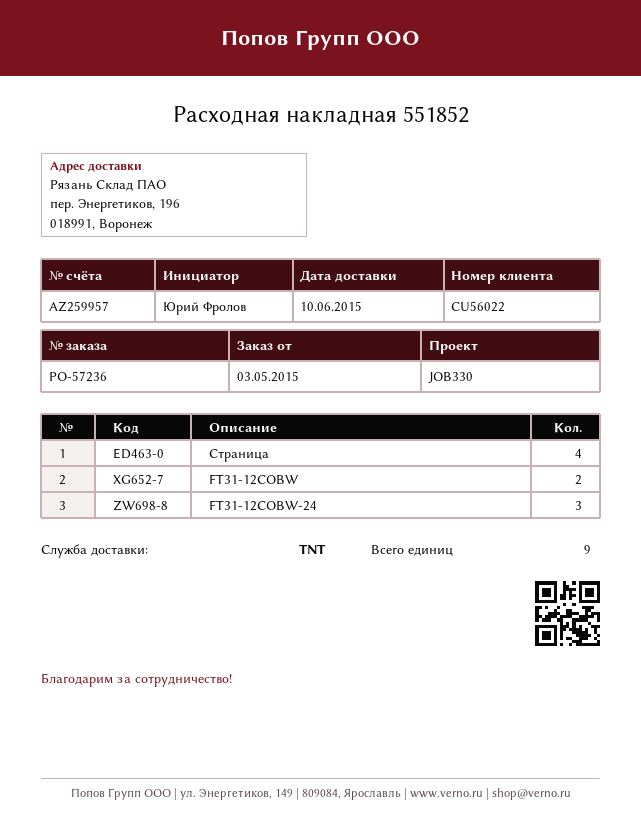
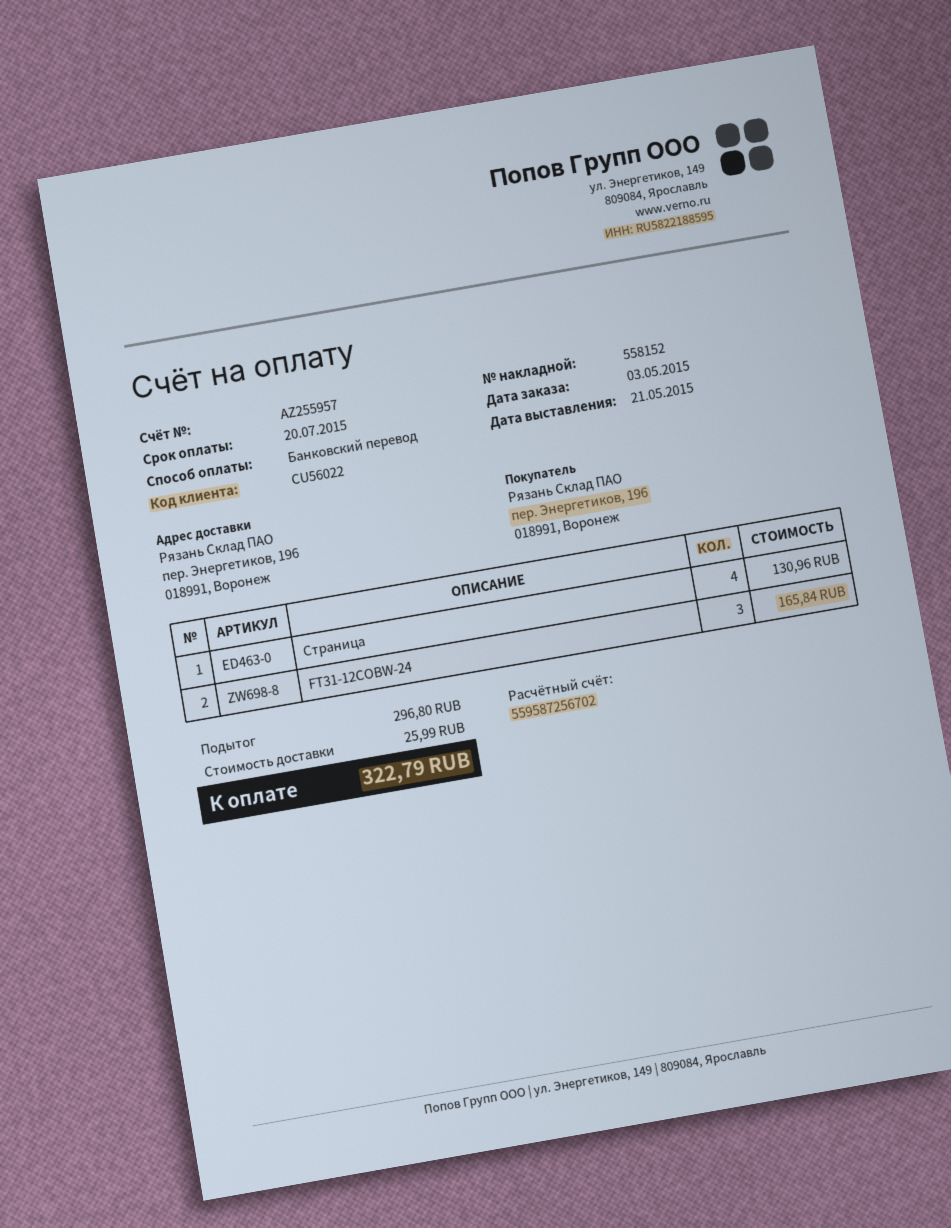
delivery note number: 551852 -> 558152
invoice number: AZ259957 -> AZ255957
FT31-12COBW: 2 -> none

